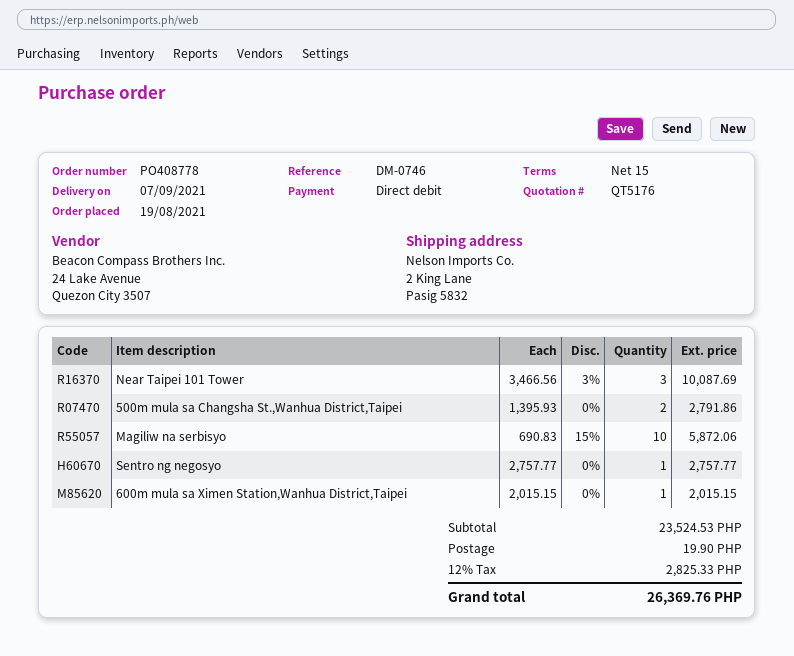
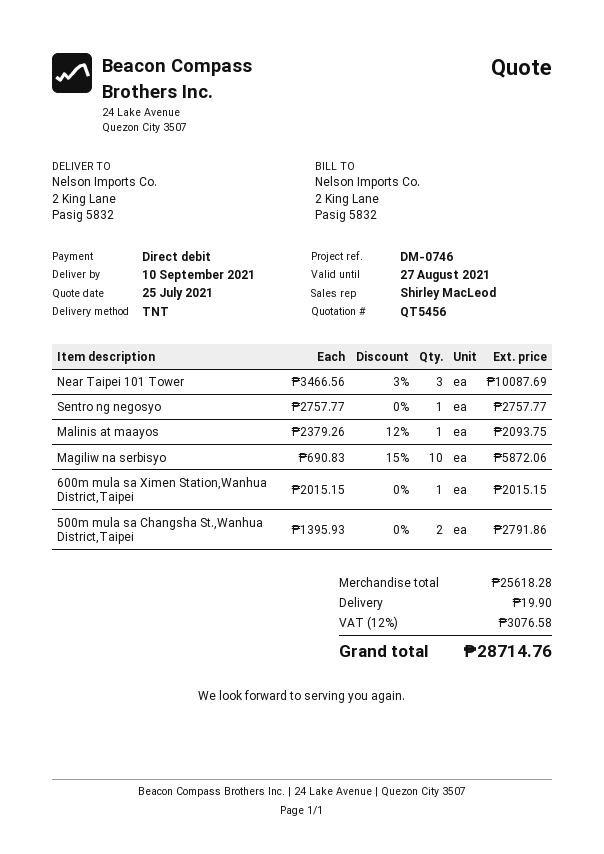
quote number: QT5176 -> QT5456
delivery date: 2021-09-07 -> 2021-09-10
Malinis at maayos: none -> 1 x 2379.26 - 12% = 2093.75
subtotal: 23524.53 -> 25618.28
tax: 12% = 2825.33 -> 12% = 3076.58
total: 26369.76 -> 28714.76

